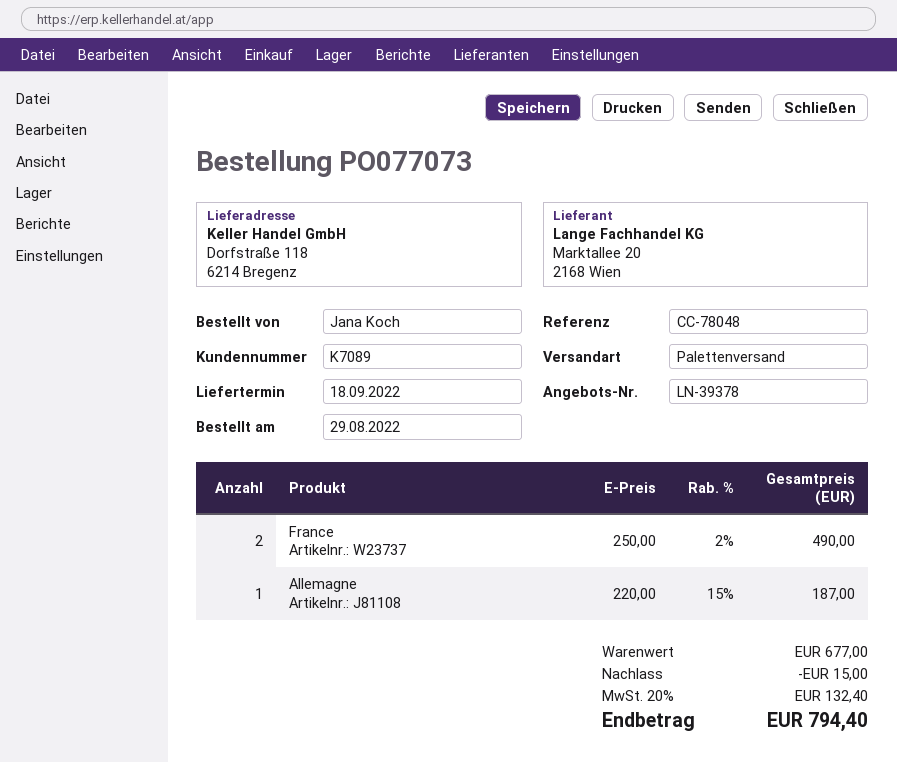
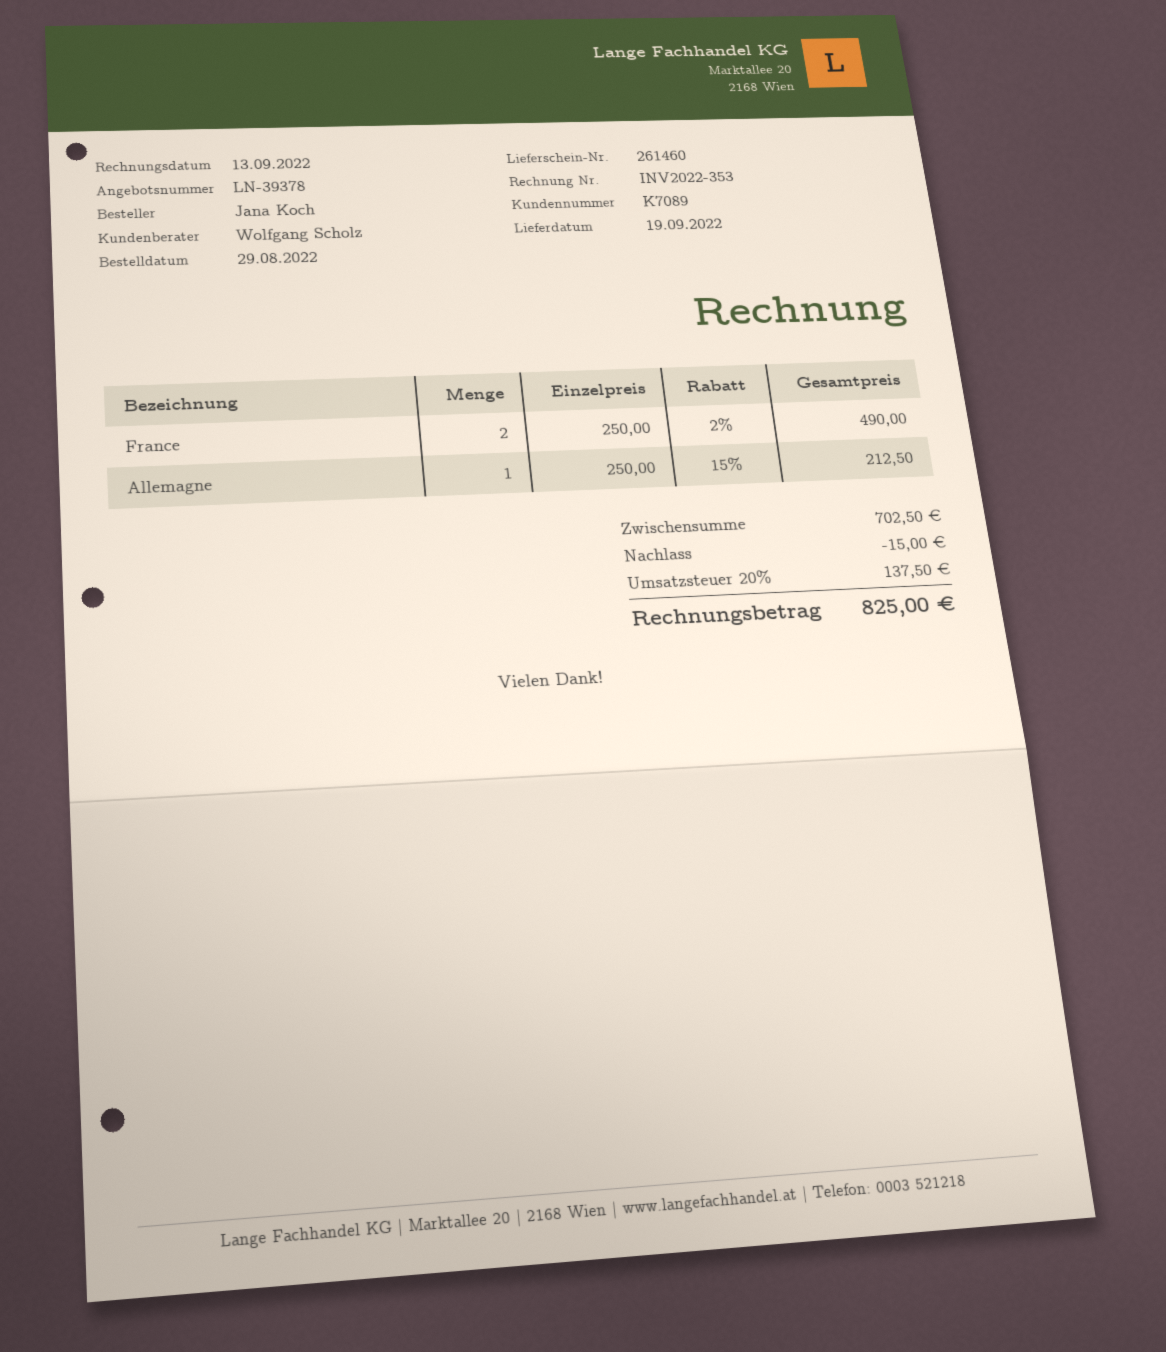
delivery date: 2022-09-18 -> 2022-09-19
Allemagne: 1 x 220.00 - 15% = 187.00 -> 1 x 250.00 - 15% = 212.50
subtotal: 677.00 -> 702.50
tax: 20% = 132.40 -> 20% = 137.50
total: 794.40 -> 825.00

